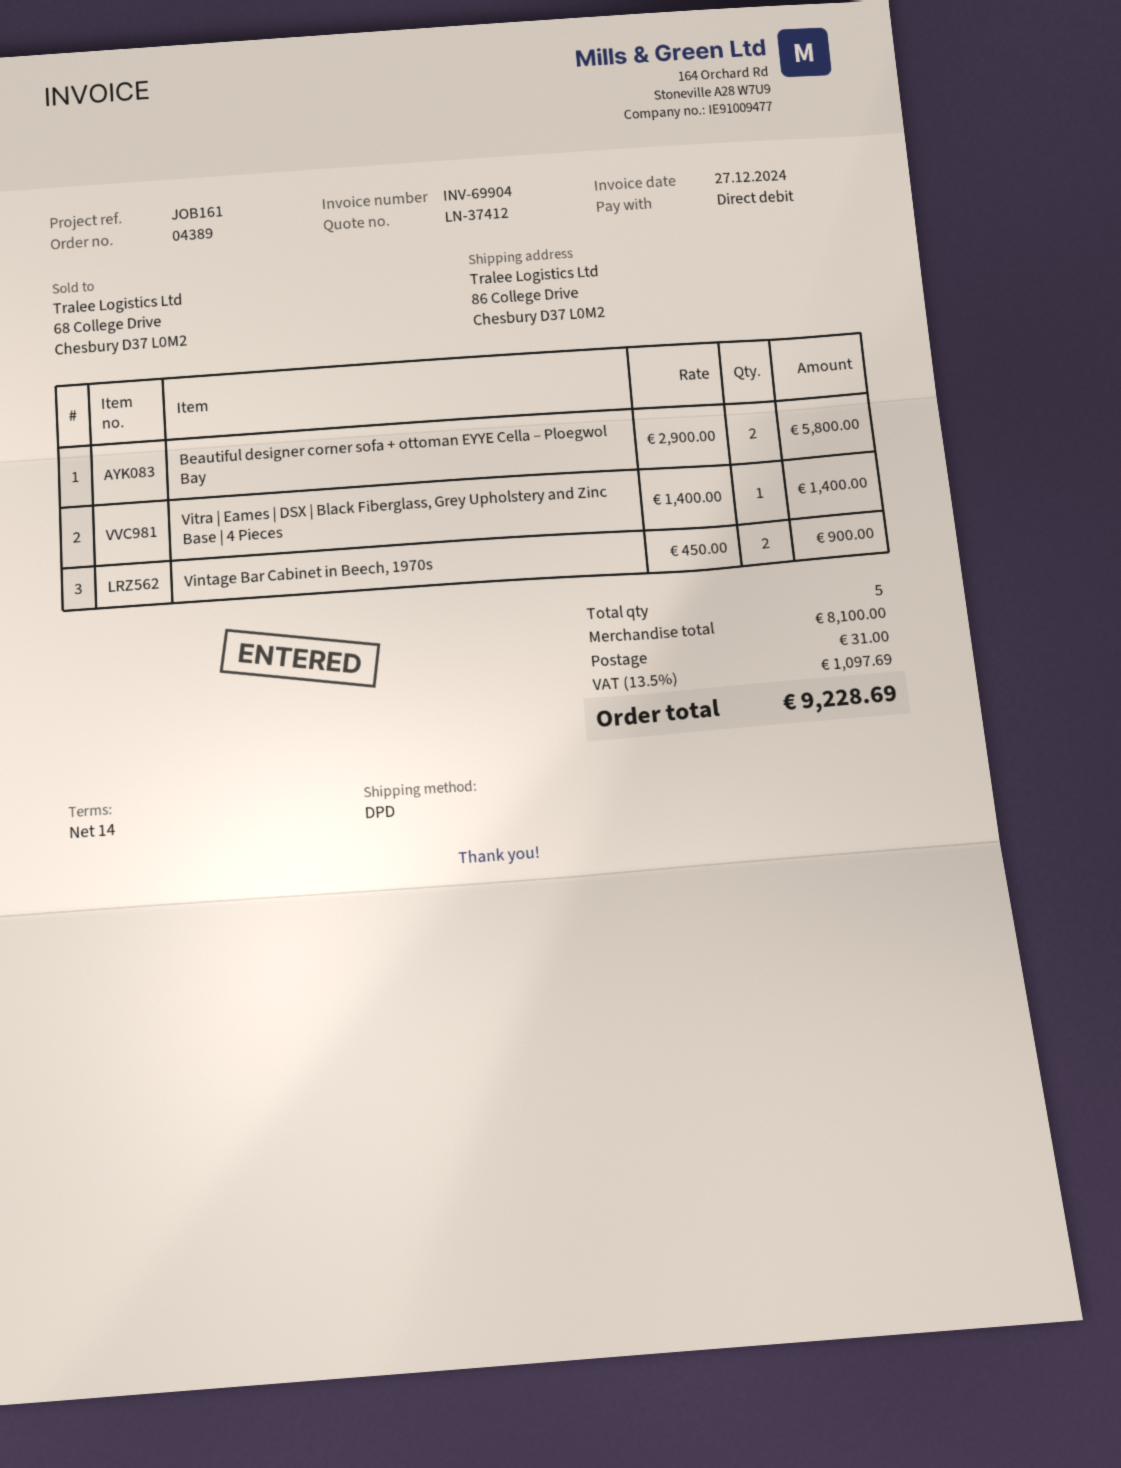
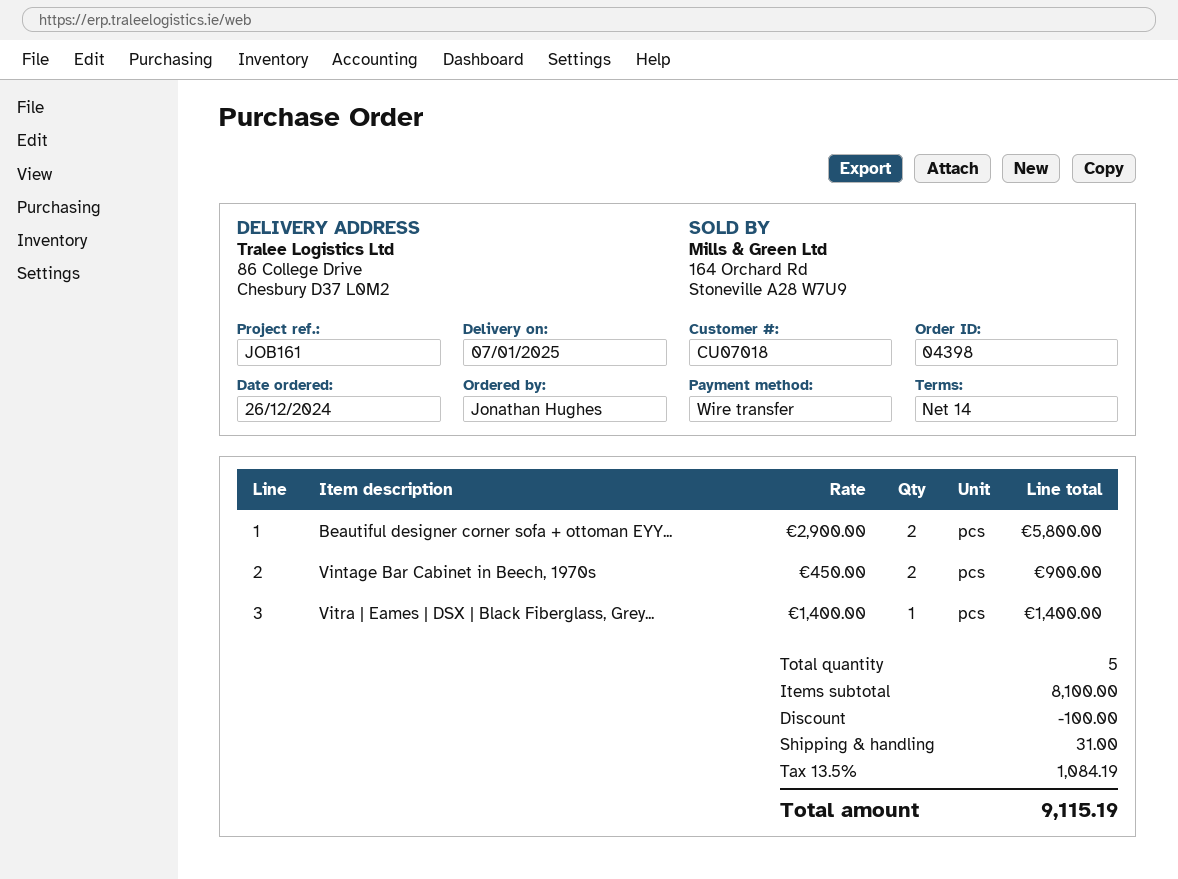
order number: 04389 -> 04398
payment method: direct debit -> bank transfer
discount: none -> 100.00
tax: 13.5% = 1097.69 -> 13.5% = 1084.19
total: 9228.69 -> 9115.19

